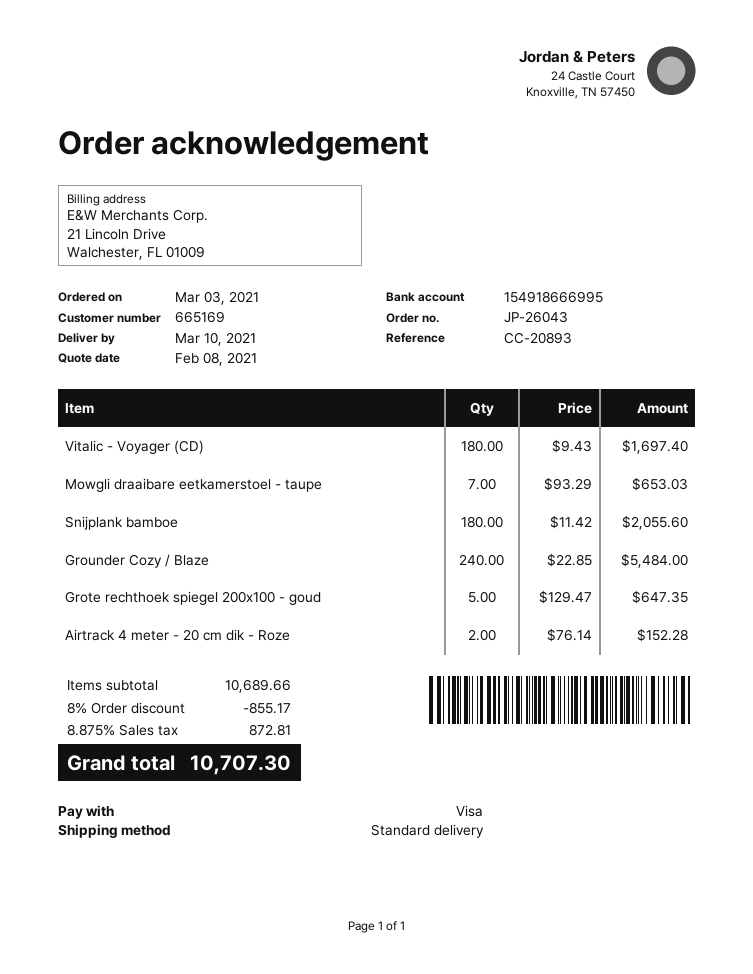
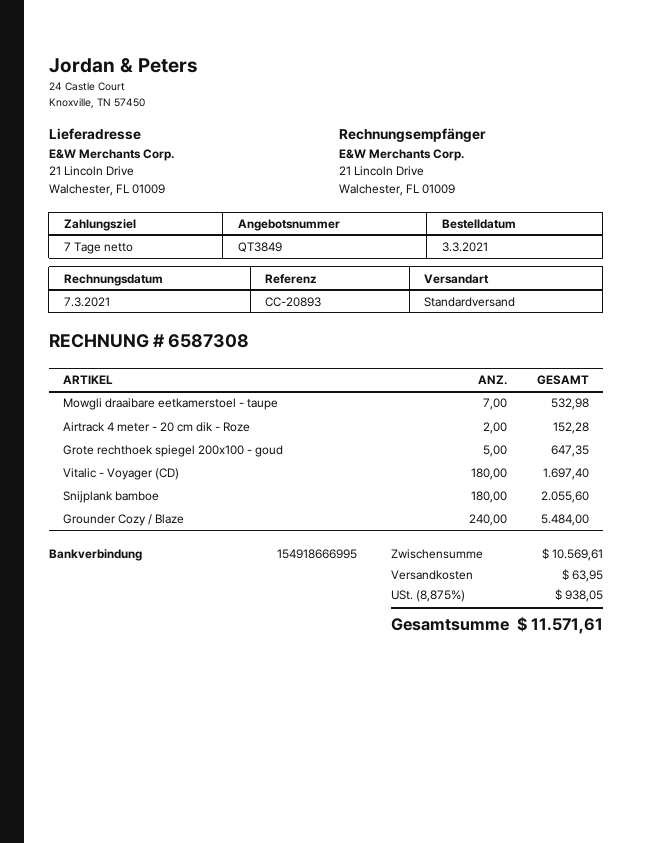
Mowgli draaibare eetkamerstoel - taupe: 7 for 653.03 -> 7 for 532.98
subtotal: 10689.66 -> 10569.61
discount: 8% = 855.17 -> none
shipping: none -> 63.95
tax: 8.875% = 872.81 -> 8.875% = 938.05
total: 10707.30 -> 11571.61

